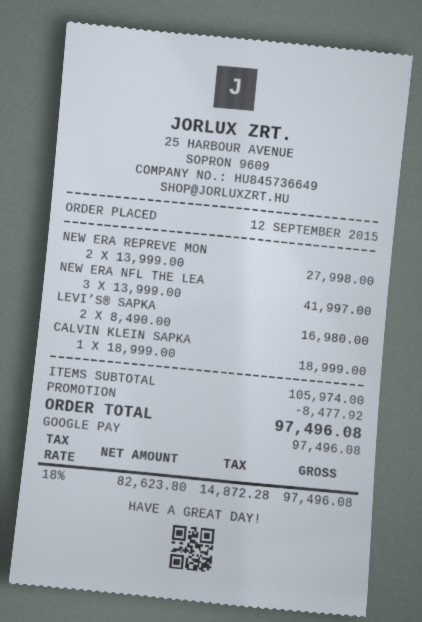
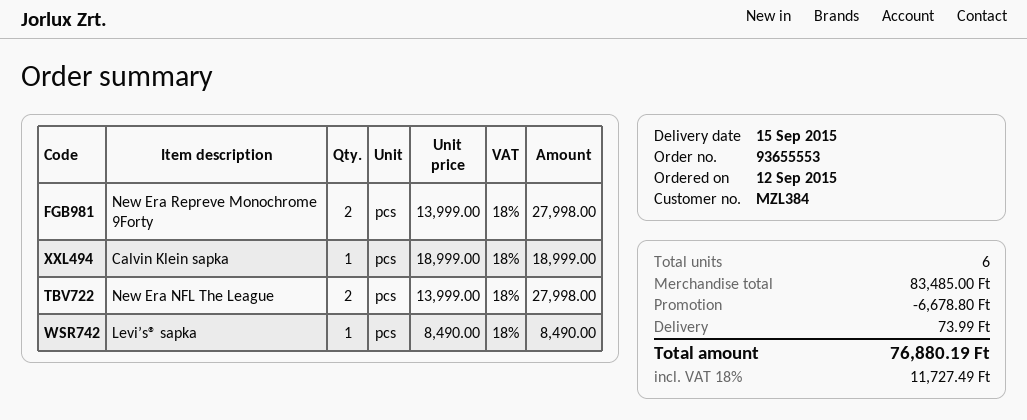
NEW ERA NFL THE LEA: 3 x 13999.00 = 41997.00 -> 2 x 13999.00 = 27998.00
LEVI’S® SAPKA: 2 x 8490.00 = 16980.00 -> 1 x 8490.00 = 8490.00
subtotal: 105974.00 -> 83485.00
discount: 8477.92 -> 6678.80
shipping: none -> 73.99
tax: 18% = 14872.28 -> 18% = 11727.49
total: 97496.08 -> 76880.19

